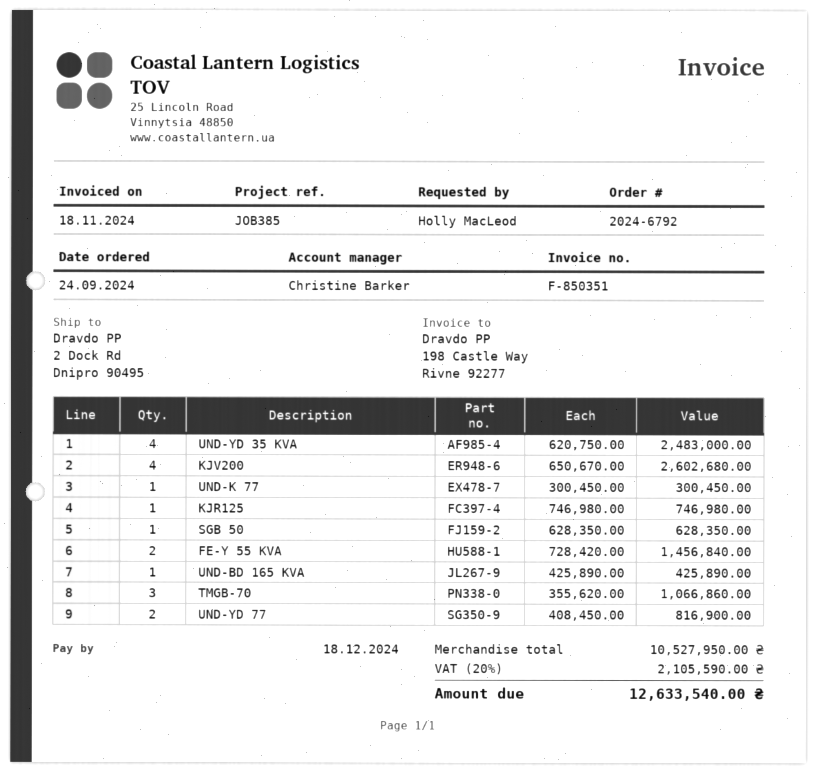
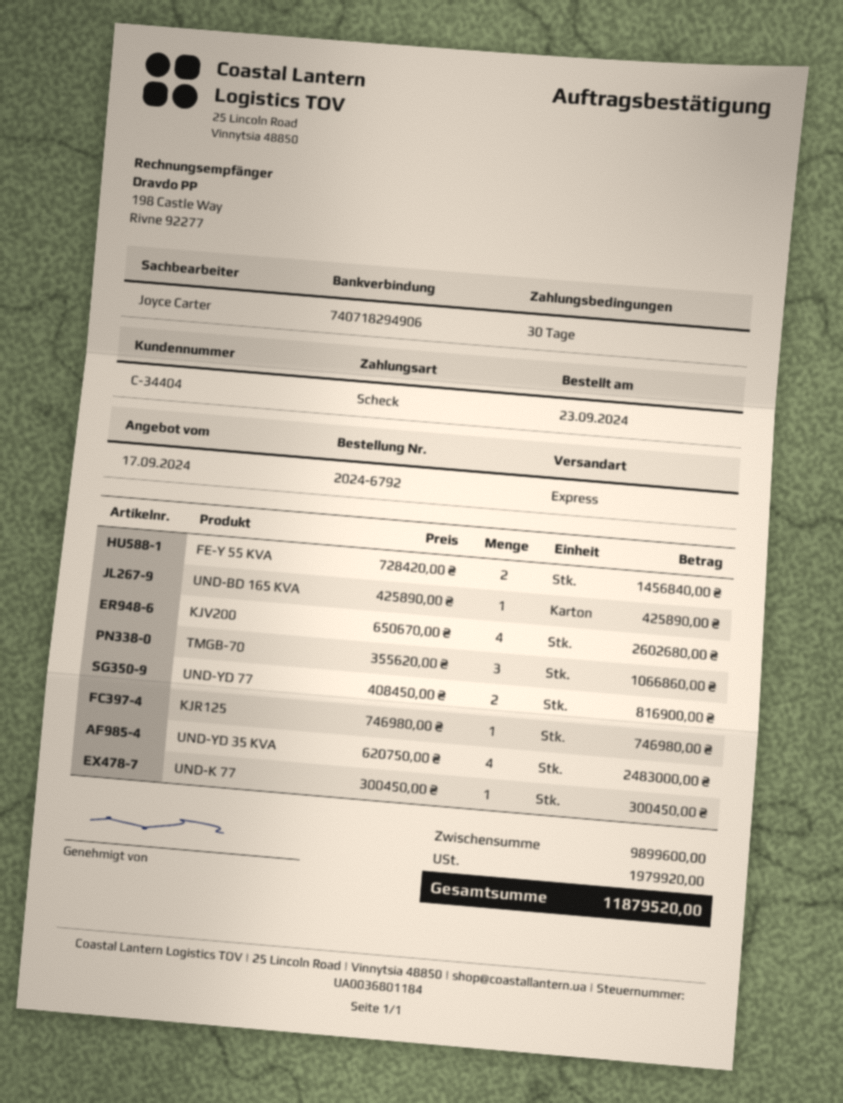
order date: 2024-09-24 -> 2024-09-23
sales rep: Christine Barker -> Joyce Carter
SGB 50: 1 x 628350.00 = 628350.00 -> none
subtotal: 10527950.00 -> 9899600.00
tax: 2105590.00 -> 1979920.00
total: 12633540.00 -> 11879520.00

